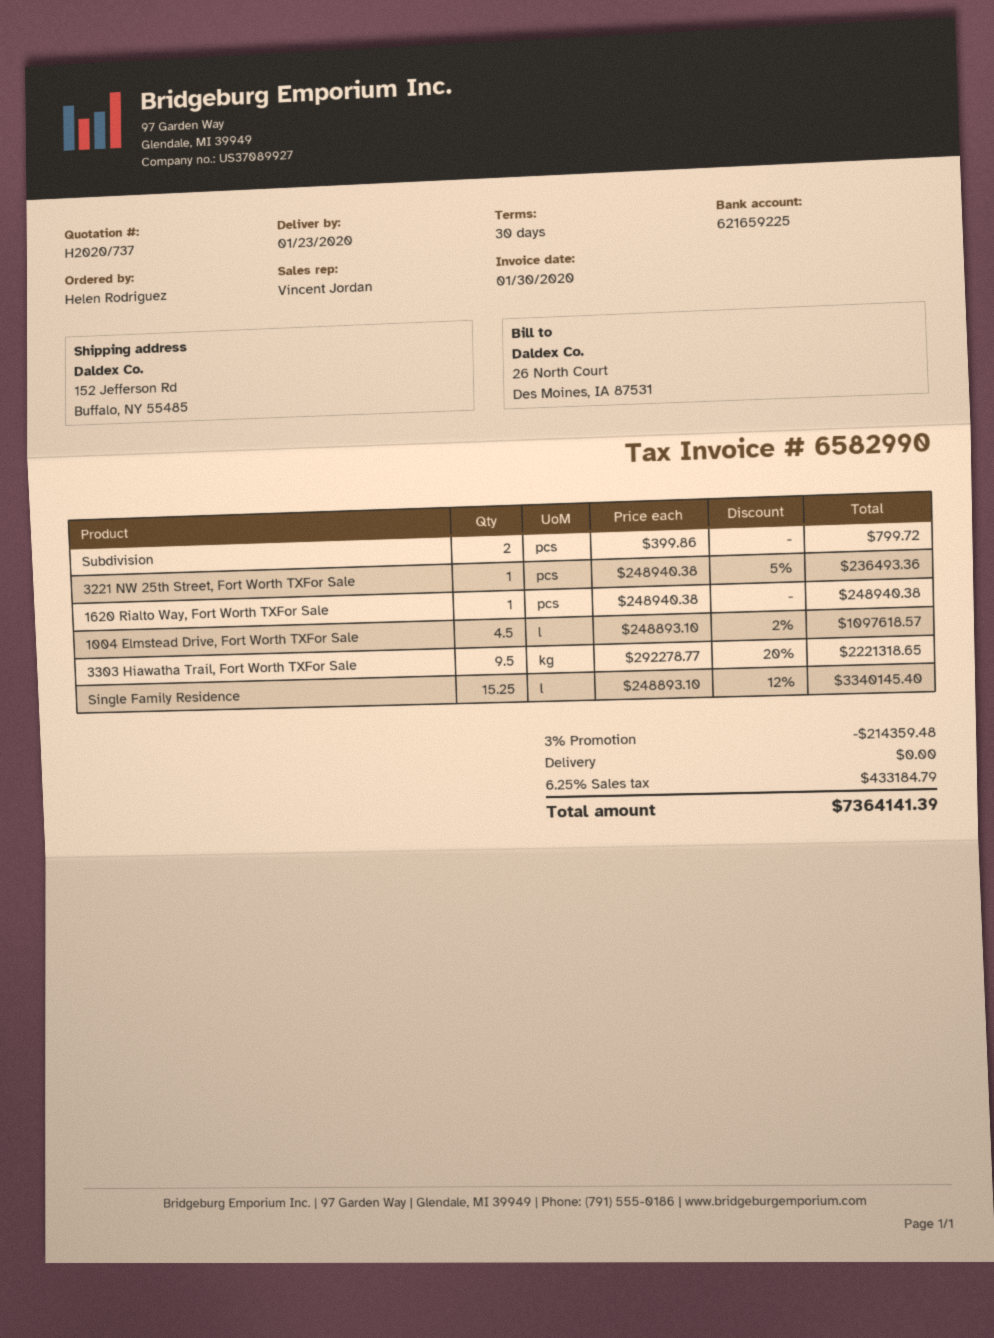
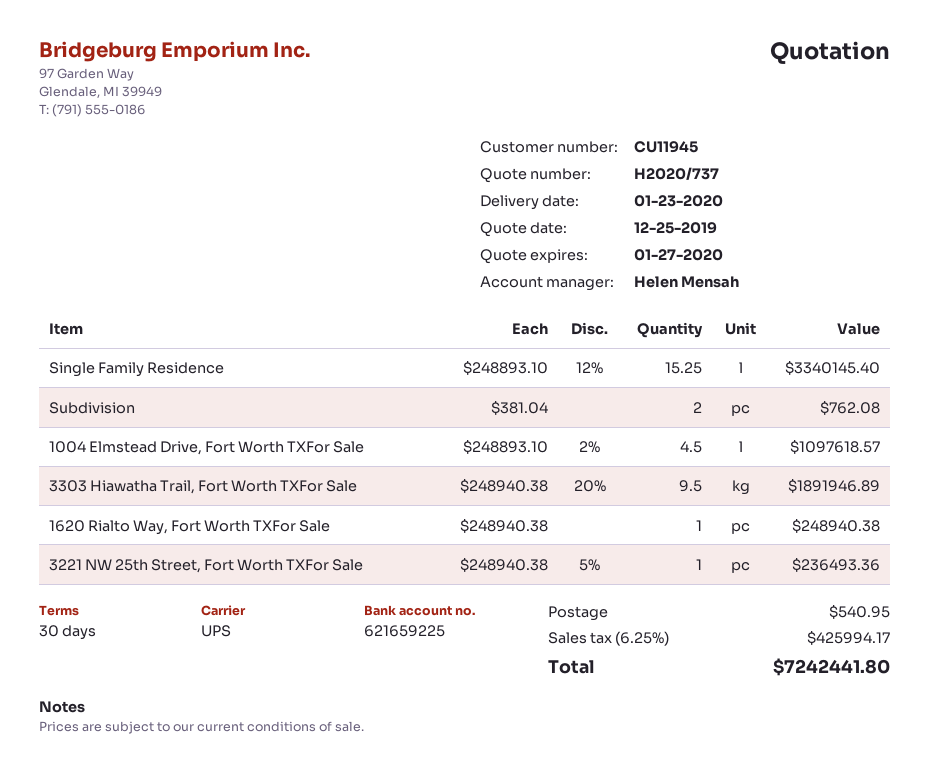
sales rep: Vincent Jordan -> Helen Mensah
Subdivision: 2 x 399.86 = 799.72 -> 2 x 381.04 = 762.08
3303 Hiawatha Trail, Fort Worth TXFor Sale: 9.5 x 292278.77 - 20% = 2221318.65 -> 9.5 x 248940.38 - 20% = 1891946.89
discount: 3% = 214359.48 -> none
shipping: 0.00 -> 540.95
tax: 6.25% = 433184.79 -> 6.25% = 425994.17
total: 7364141.39 -> 7242441.80

